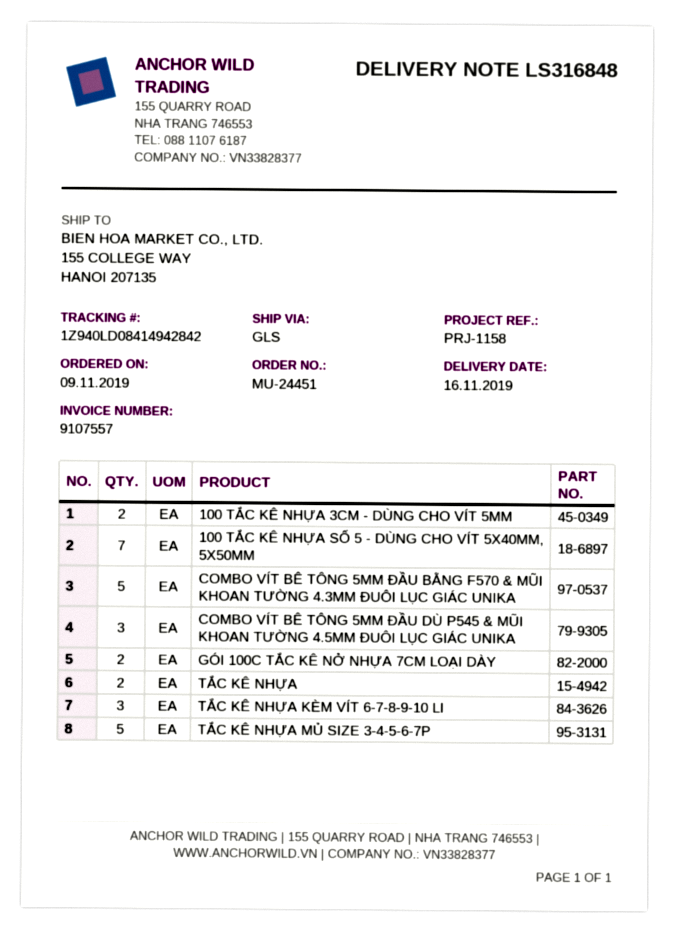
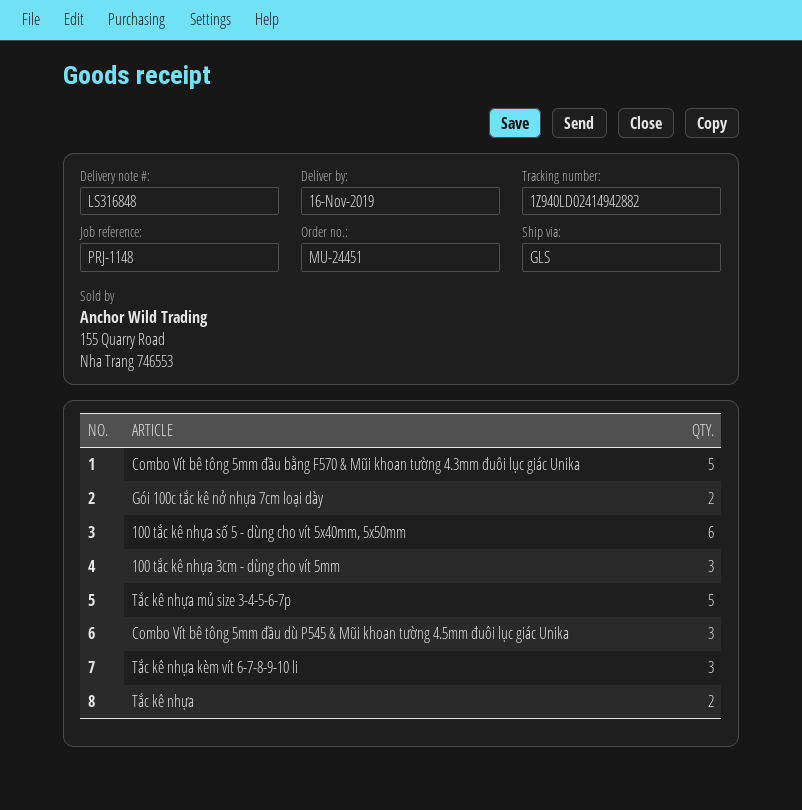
reference: PRJ-1158 -> PRJ-1148
tracking number: 1Z940LD08414942842 -> 1Z940LD02414942882
100 TẮC KÊ NHỰA 3CM - DÙNG CHO VÍT 5MM: 2 -> 3
100 TẮC KÊ NHỰA SỐ 5 - DÙNG CHO VÍT 5X40MM, 5X50MM: 7 -> 6

